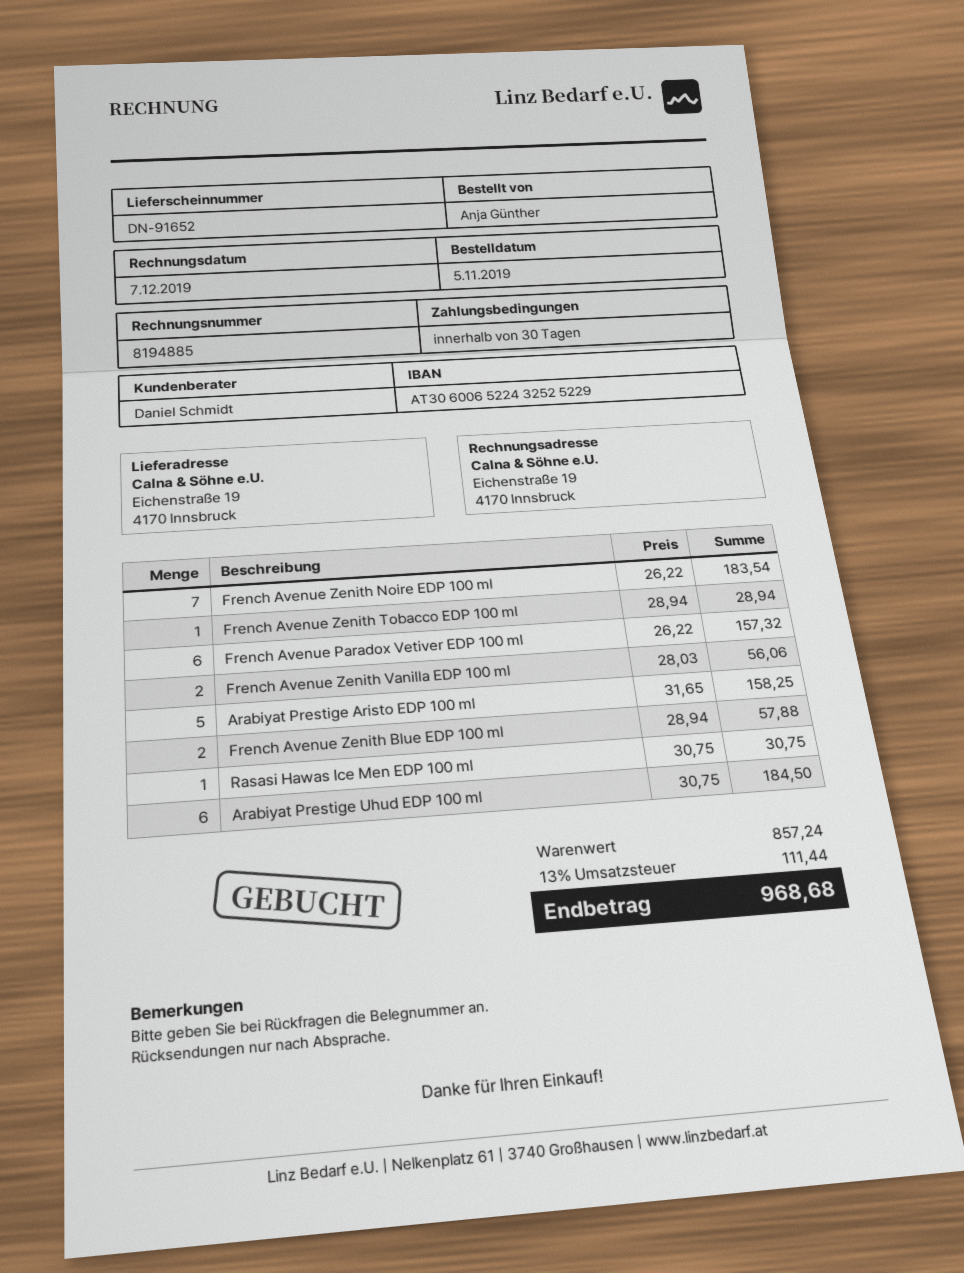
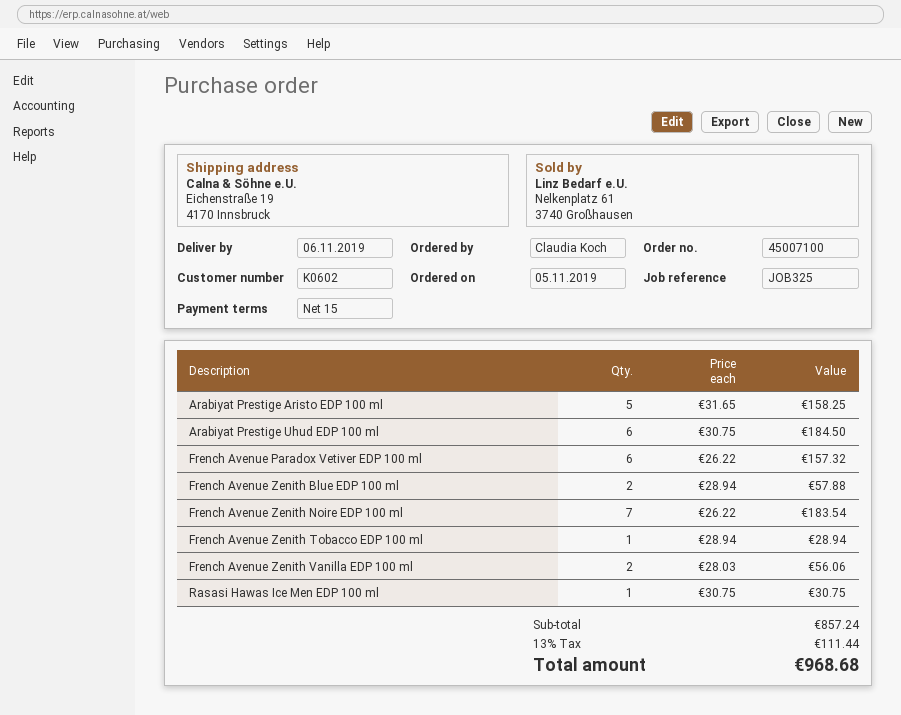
payment terms: 30 days -> 15 days
ordered by: Anja Günther -> Claudia Koch

